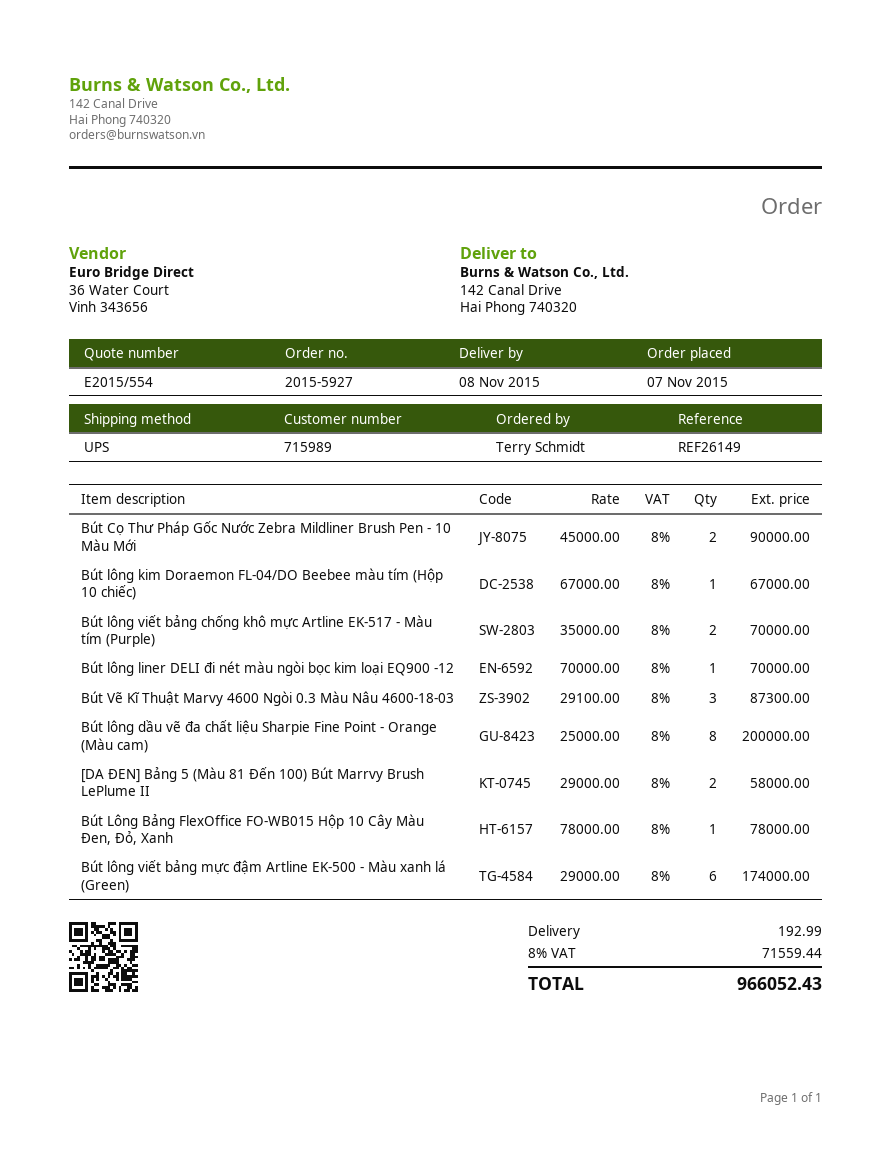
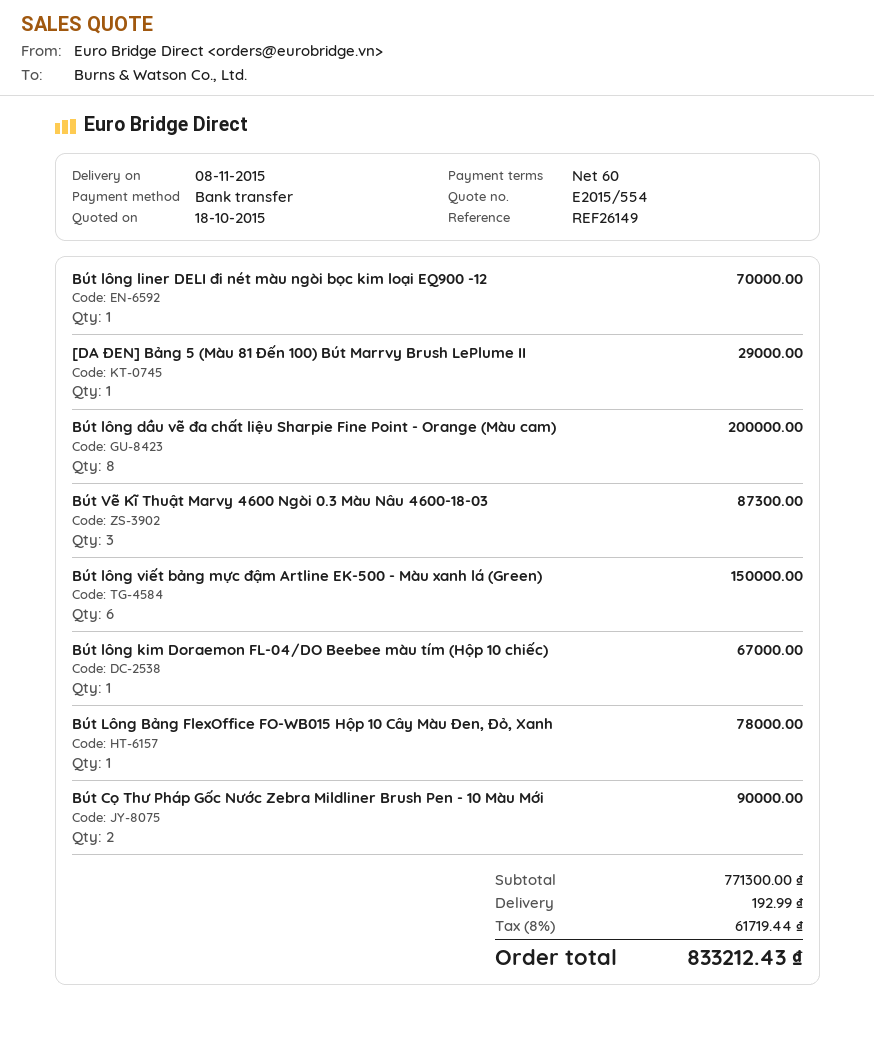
Bút lông viết bảng chống khô mực Artline EK-517 - Màu tím (Purple): 2 for 70000.00 -> none
[DA ĐEN] Bảng 5 (Màu 81 Đến 100) Bút Marrvy Brush LePlume II: 2 for 58000.00 -> 1 for 29000.00
Bút lông viết bảng mực đậm Artline EK-500 - Màu xanh lá (Green): 6 for 174000.00 -> 6 for 150000.00
tax: 8% = 71559.44 -> 8% = 61719.44
total: 966052.43 -> 833212.43

